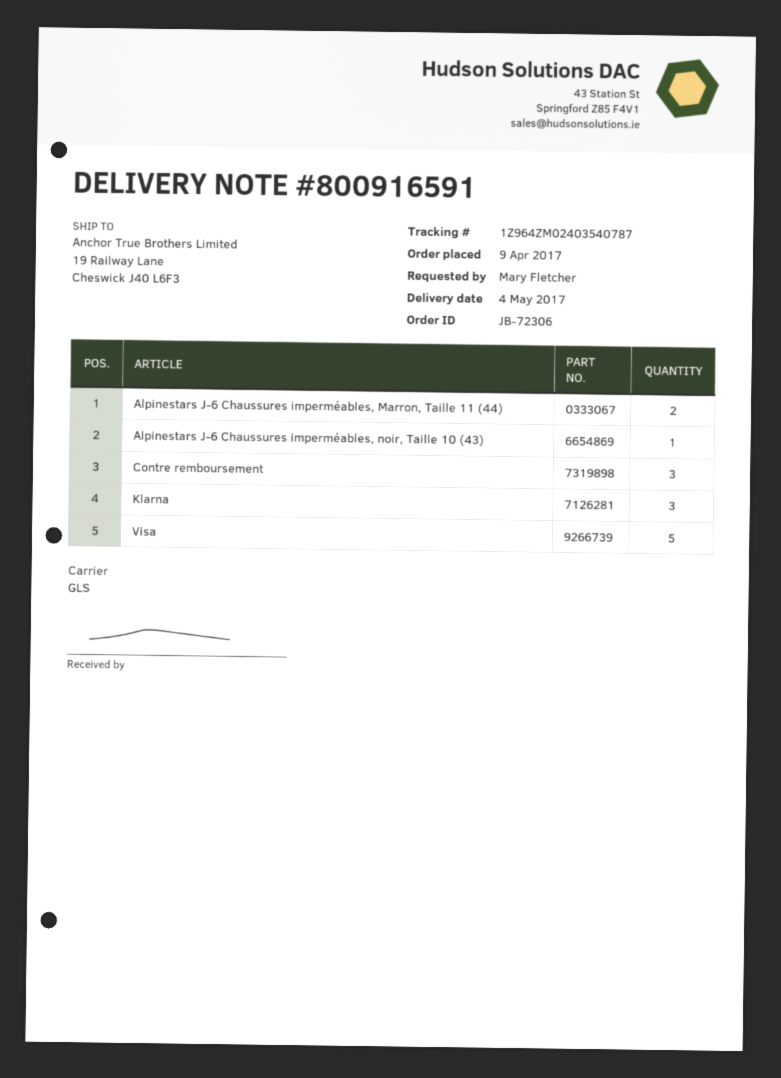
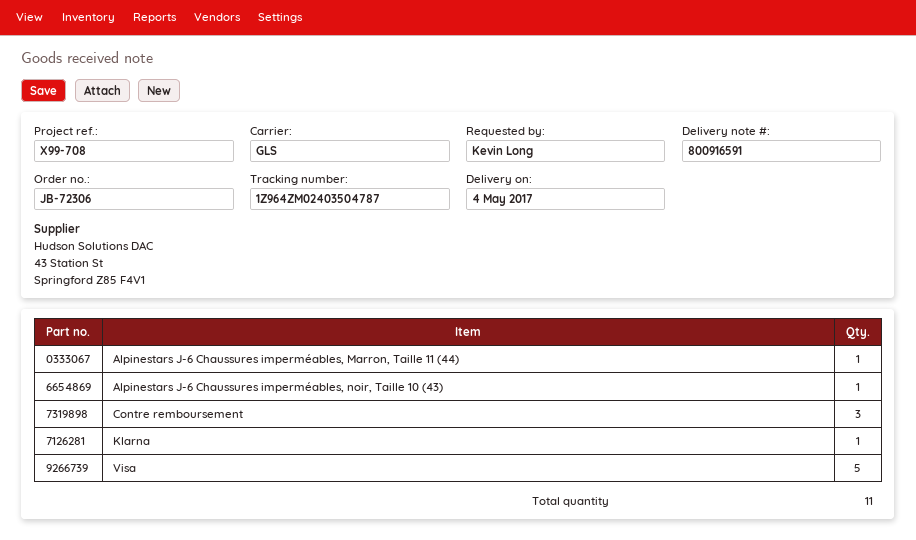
ordered by: Mary Fletcher -> Kevin Long
tracking number: 1Z964ZM02403540787 -> 1Z964ZM02403504787
Alpinestars J-6 Chaussures imperméables, Marron, Taille 11 (44): 2 -> 1
Klarna: 3 -> 1

